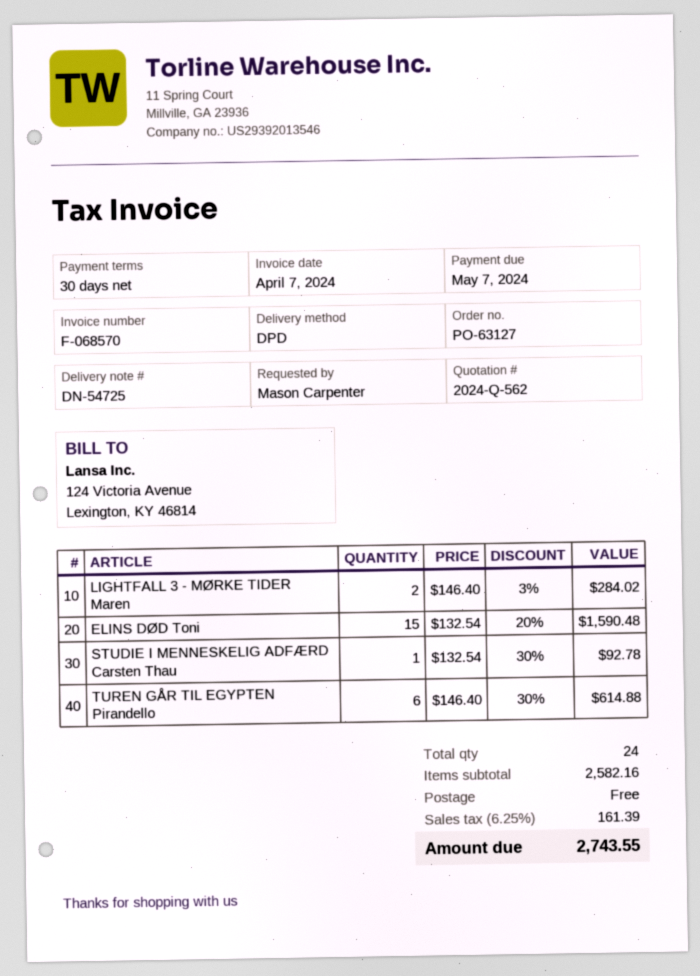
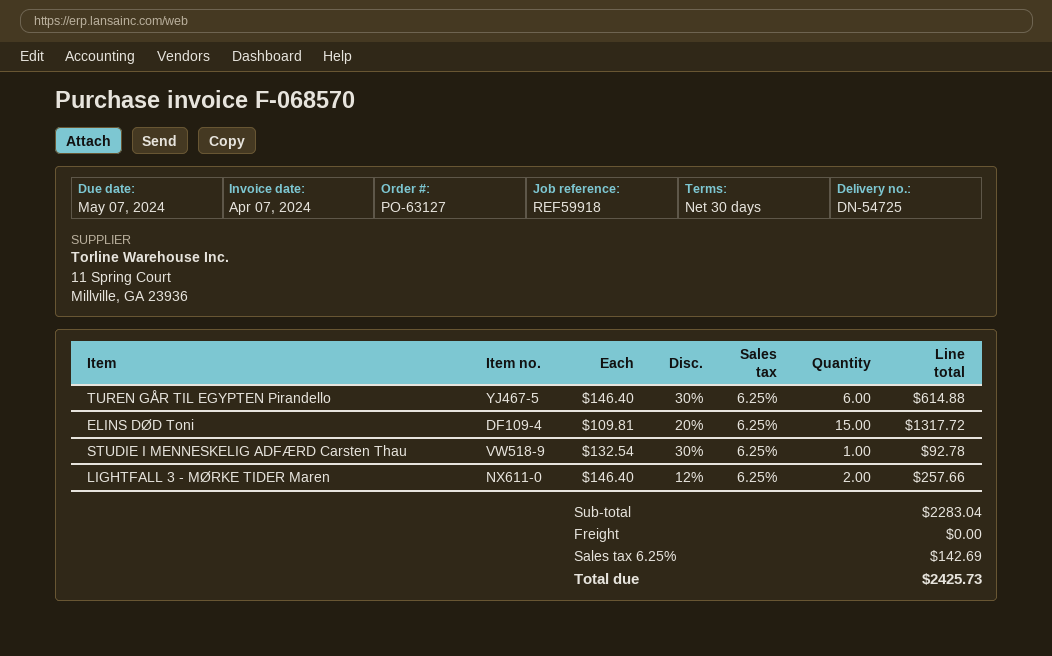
LIGHTFALL 3 - MØRKE TIDER Maren: 2 x 146.40 - 3% = 284.02 -> 2 x 146.40 - 12% = 257.66
ELINS DØD Toni: 15 x 132.54 - 20% = 1590.48 -> 15 x 109.81 - 20% = 1317.72
subtotal: 2582.16 -> 2283.04
tax: 6.25% = 161.39 -> 6.25% = 142.69
total: 2743.55 -> 2425.73

